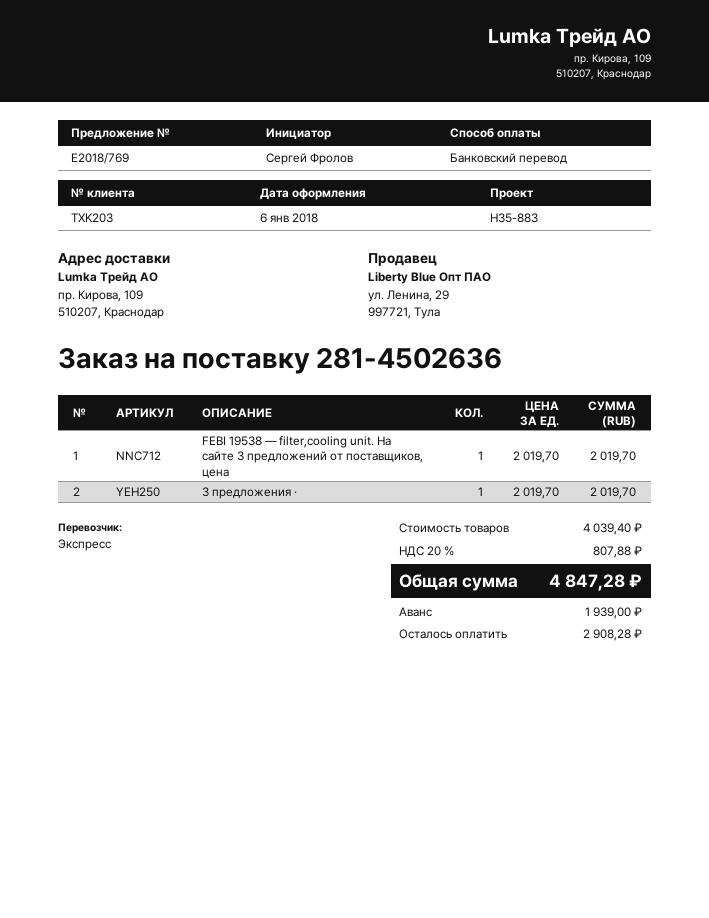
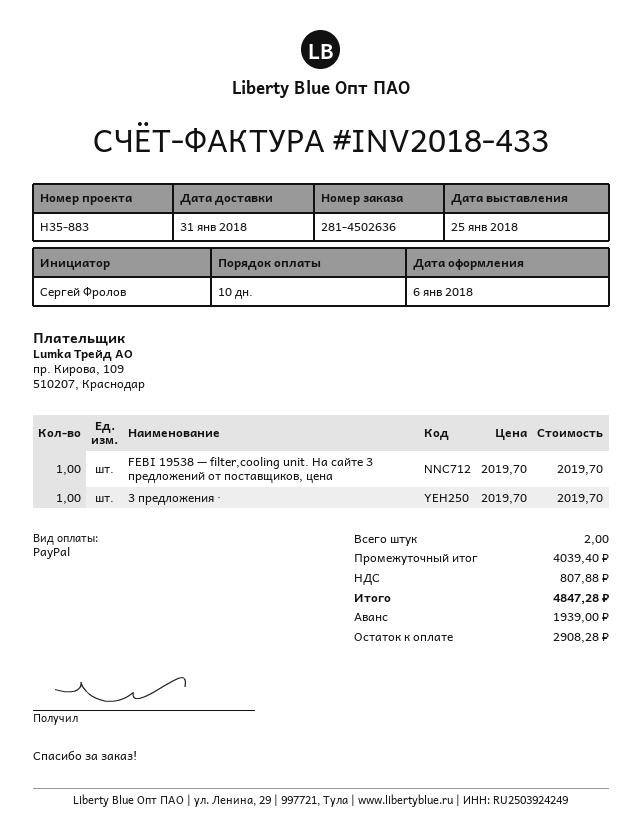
payment method: bank transfer -> PayPal

